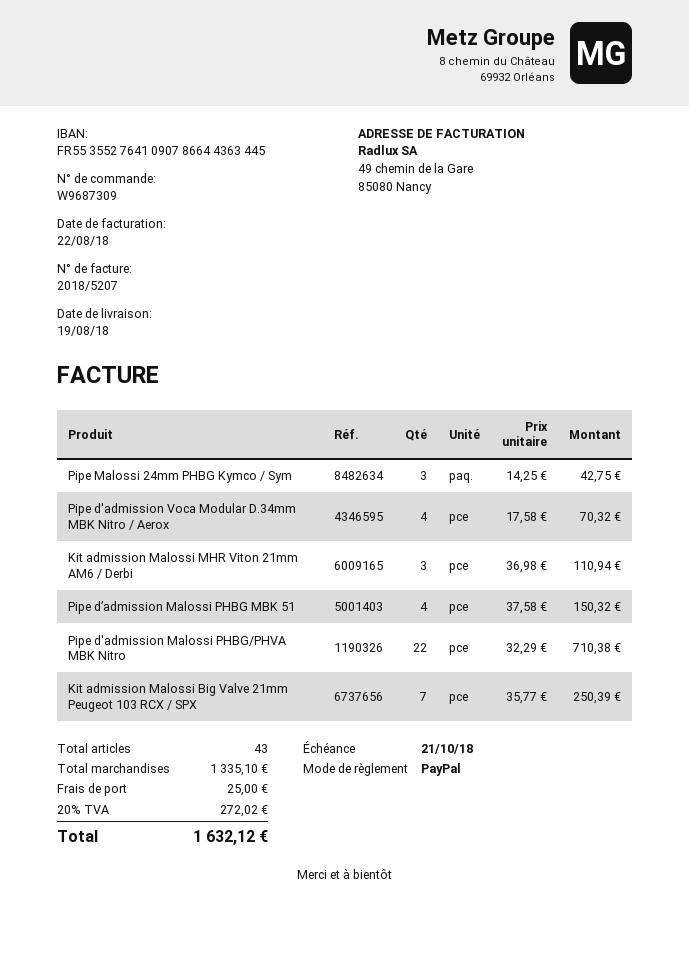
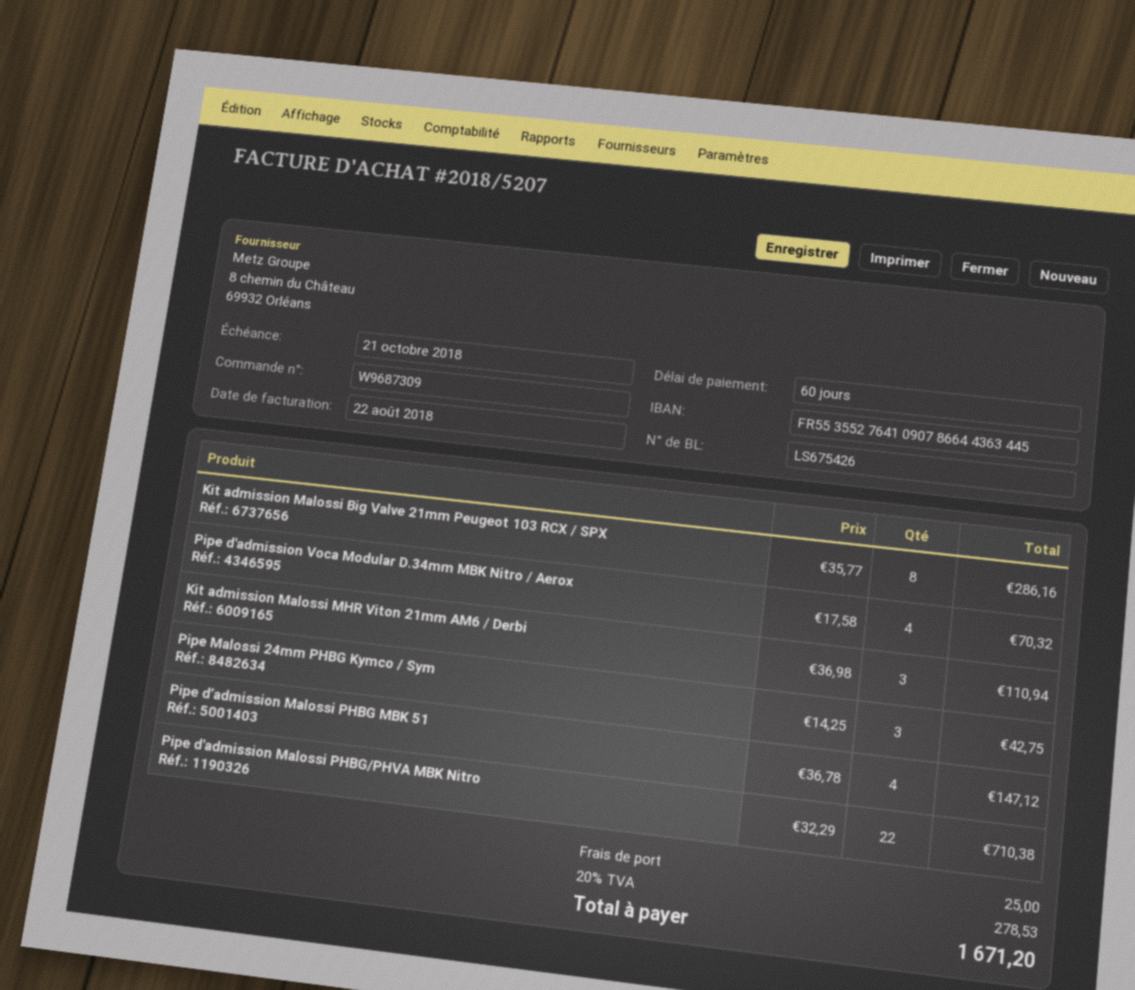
Pipe d’admission Malossi PHBG MBK 51: 4 x 37.58 = 150.32 -> 4 x 36.78 = 147.12
Kit admission Malossi Big Valve 21mm Peugeot 103 RCX / SPX: 7 x 35.77 = 250.39 -> 8 x 35.77 = 286.16
tax: 20% = 272.02 -> 20% = 278.53
total: 1632.12 -> 1671.20

